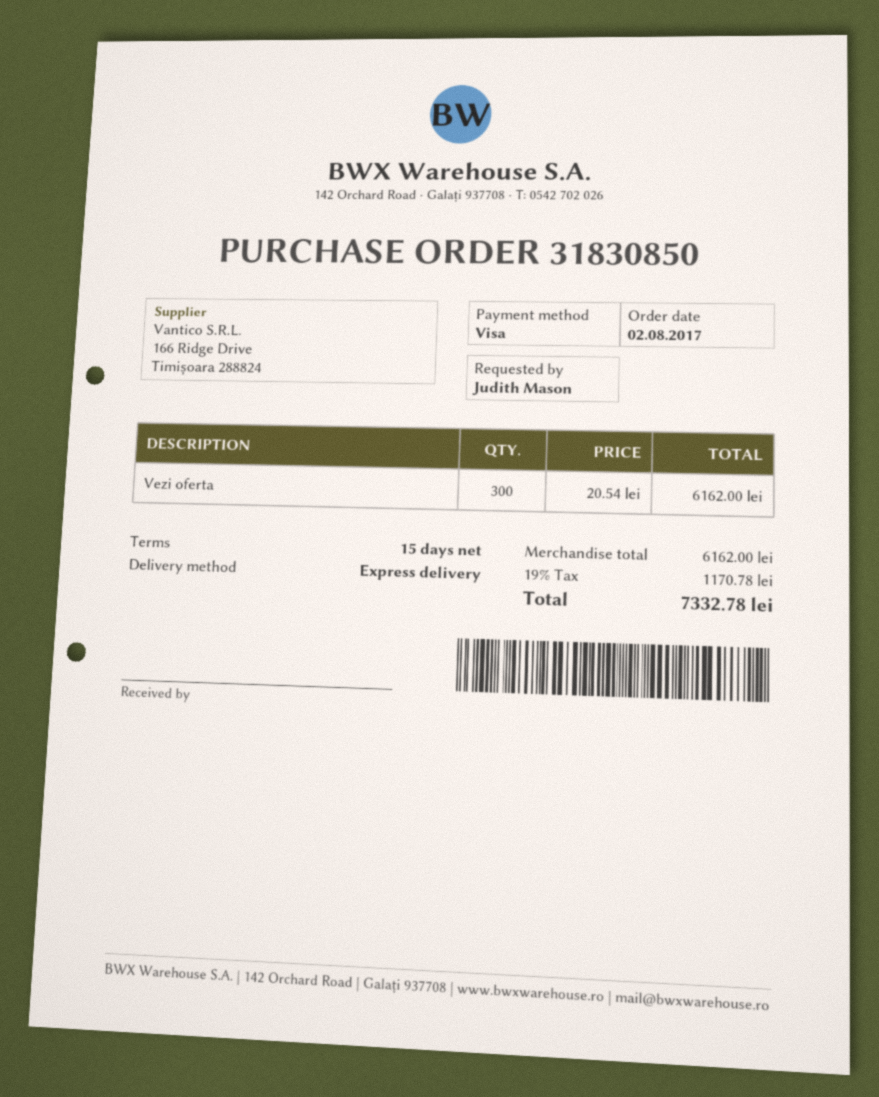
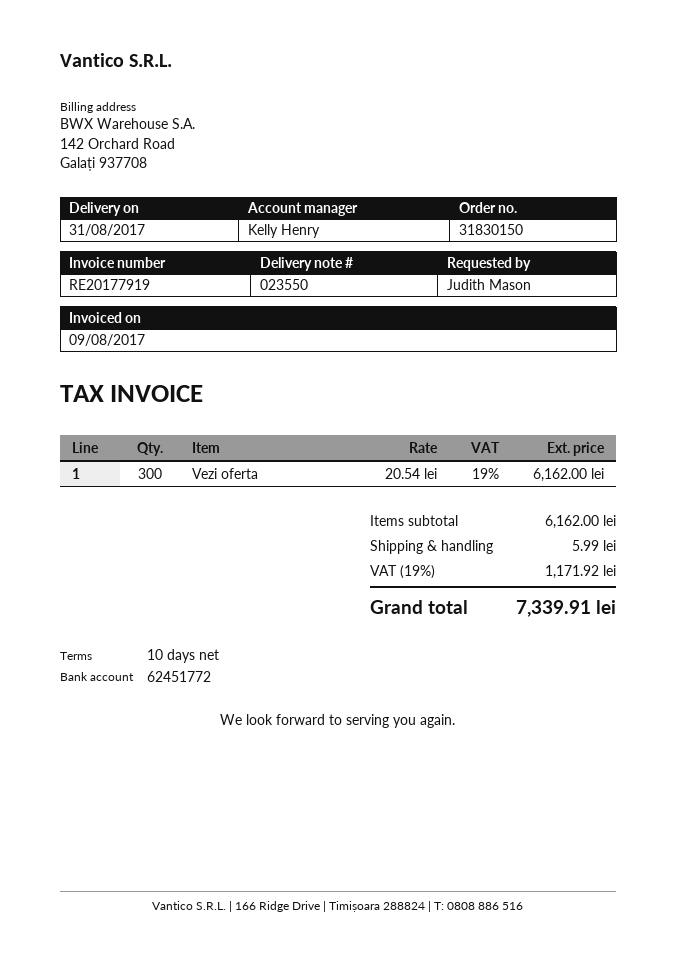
order number: 31830850 -> 31830150
payment terms: 15 days -> 10 days
shipping: none -> 5.99
tax: 19% = 1170.78 -> 19% = 1171.92
total: 7332.78 -> 7339.91

